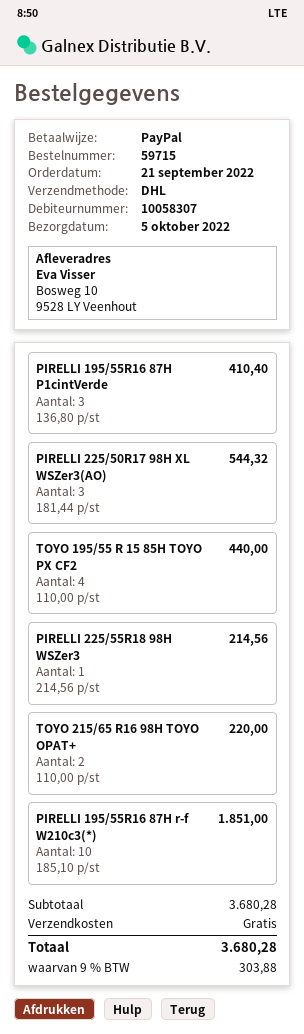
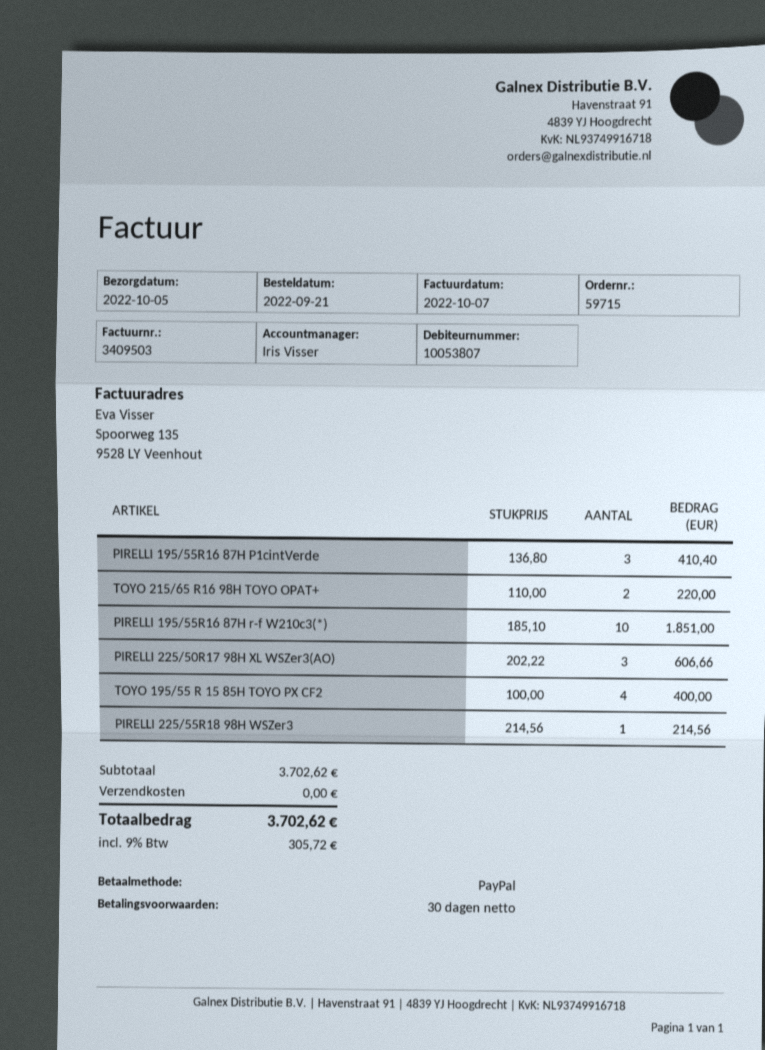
customer number: 10058307 -> 10053807
PIRELLI 225/50R17 98H XL WSZer3(AO): 3 x 181.44 = 544.32 -> 3 x 202.22 = 606.66
TOYO 195/55 R 15 85H TOYO PX CF2: 4 x 110.00 = 440.00 -> 4 x 100.00 = 400.00
subtotal: 3680.28 -> 3702.62
tax: 9% = 303.88 -> 9% = 305.72
total: 3680.28 -> 3702.62

